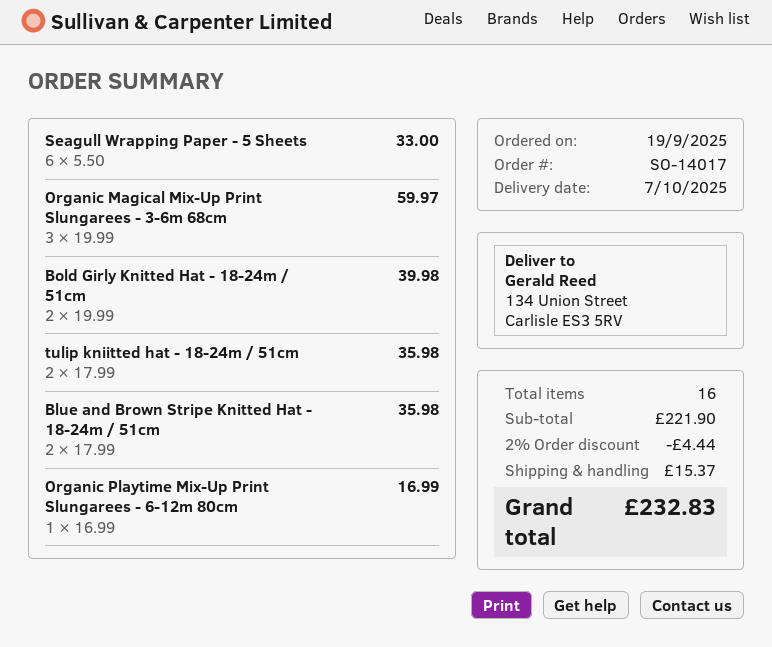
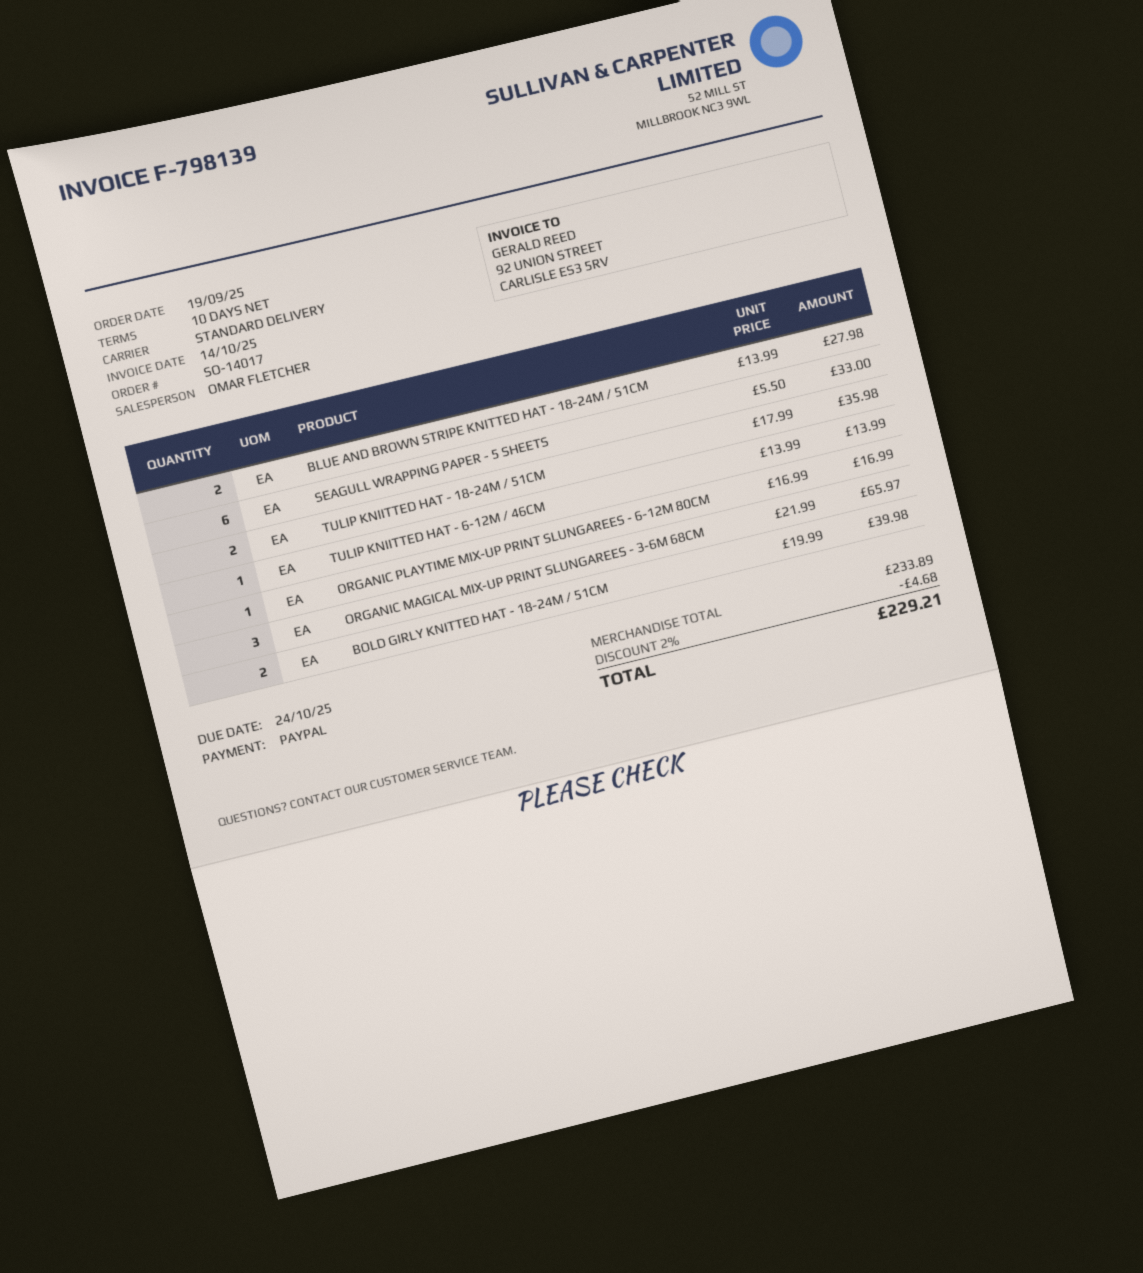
Organic Magical Mix-Up Print Slungarees - 3-6m 68cm: 3 x 19.99 = 59.97 -> 3 x 21.99 = 65.97
Blue and Brown Stripe Knitted Hat - 18-24m / 51cm: 2 x 17.99 = 35.98 -> 2 x 13.99 = 27.98
TULIP KNIITTED HAT - 6-12M / 46CM: none -> 1 x 13.99 = 13.99
subtotal: 221.90 -> 233.89
discount: 2% = 4.44 -> 2% = 4.68
shipping: 15.37 -> none
total: 232.83 -> 229.21

